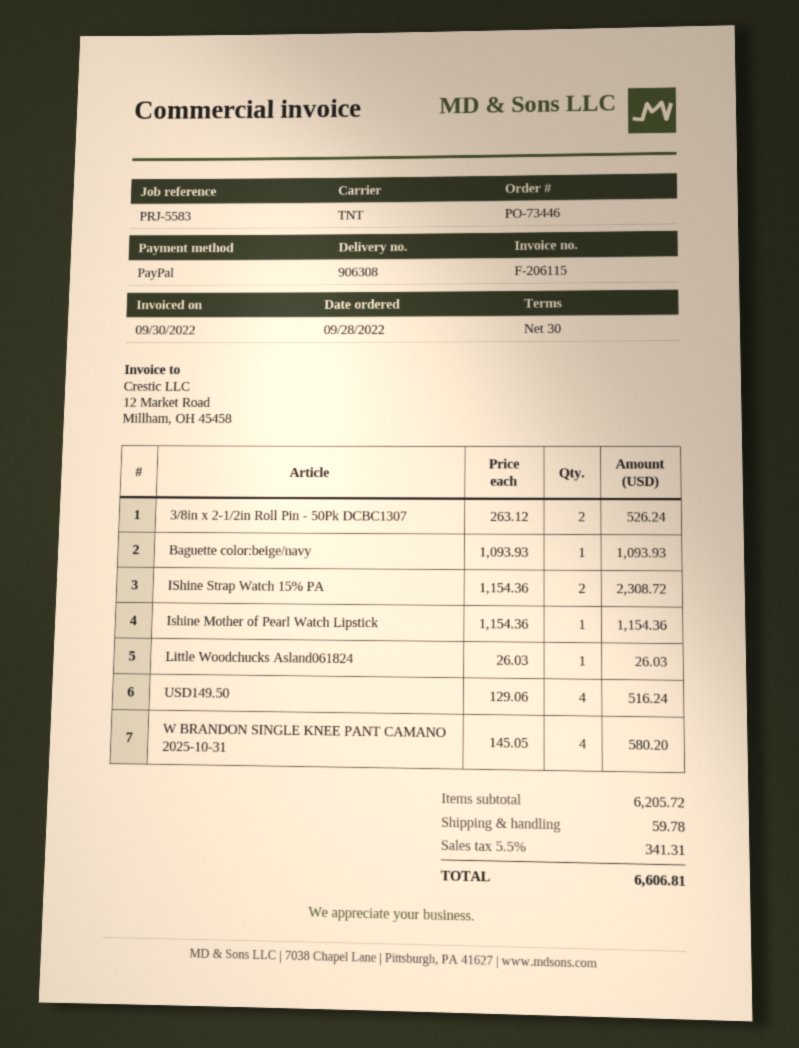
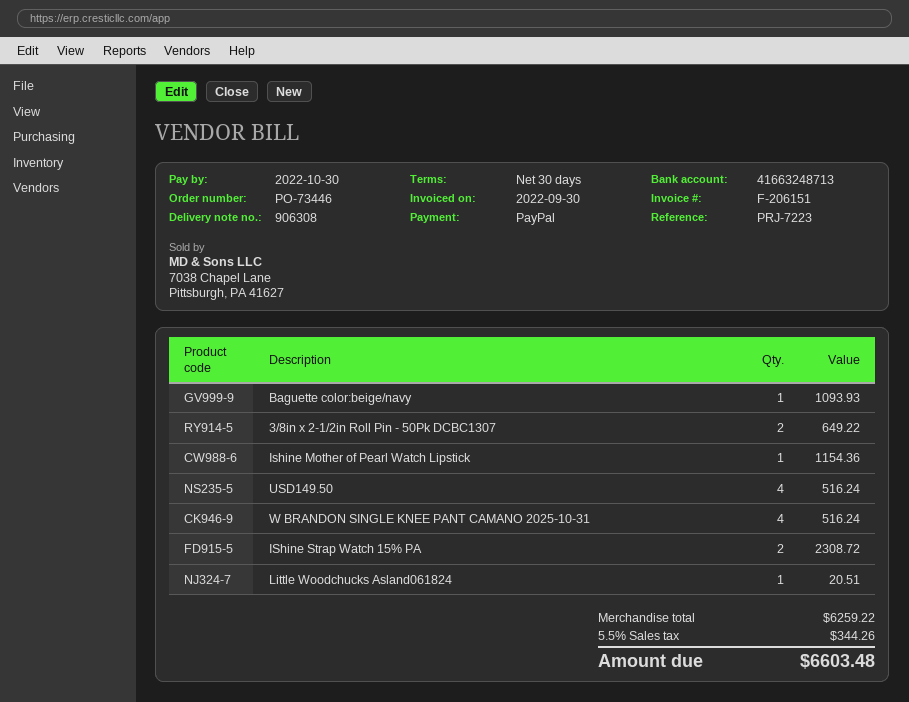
invoice number: F-206115 -> F-206151
reference: PRJ-5583 -> PRJ-7223
3/8in x 2-1/2in Roll Pin - 50Pk DCBC1307: 2 for 526.24 -> 2 for 649.22
Little Woodchucks Asland061824: 1 for 26.03 -> 1 for 20.51
W BRANDON SINGLE KNEE PANT CAMANO 2025-10-31: 4 for 580.20 -> 4 for 516.24
subtotal: 6205.72 -> 6259.22
shipping: 59.78 -> none
tax: 5.5% = 341.31 -> 5.5% = 344.26
total: 6606.81 -> 6603.48

